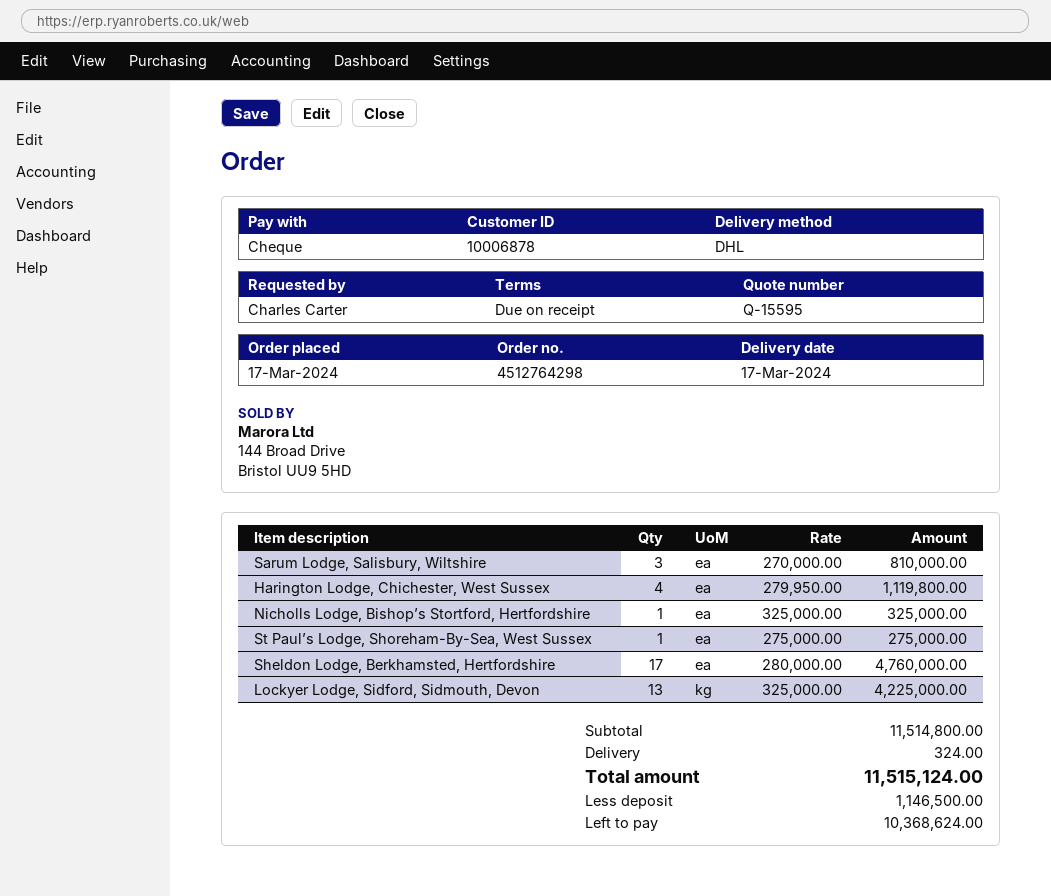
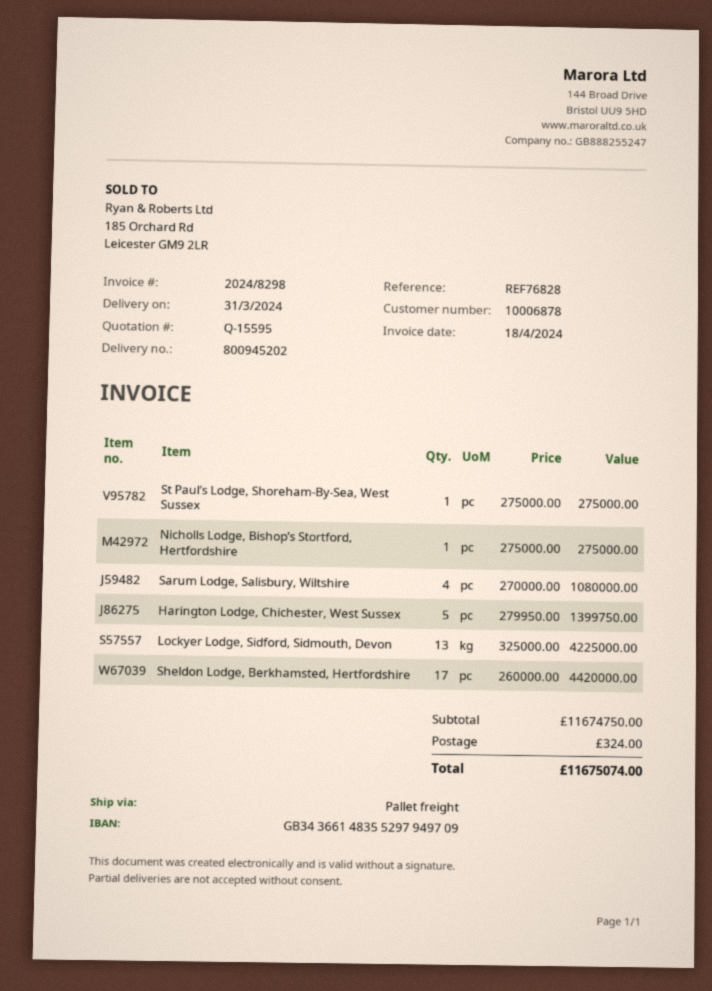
delivery date: 2024-03-17 -> 2024-03-31
shipping method: DHL -> pallet freight
Sarum Lodge, Salisbury, Wiltshire: 3 x 270000.00 = 810000.00 -> 4 x 270000.00 = 1080000.00
Harington Lodge, Chichester, West Sussex: 4 x 279950.00 = 1119800.00 -> 5 x 279950.00 = 1399750.00
Nicholls Lodge, Bishop’s Stortford, Hertfordshire: 1 x 325000.00 = 325000.00 -> 1 x 275000.00 = 275000.00
Sheldon Lodge, Berkhamsted, Hertfordshire: 17 x 280000.00 = 4760000.00 -> 17 x 260000.00 = 4420000.00
subtotal: 11514800.00 -> 11674750.00
total: 11515124.00 -> 11675074.00

